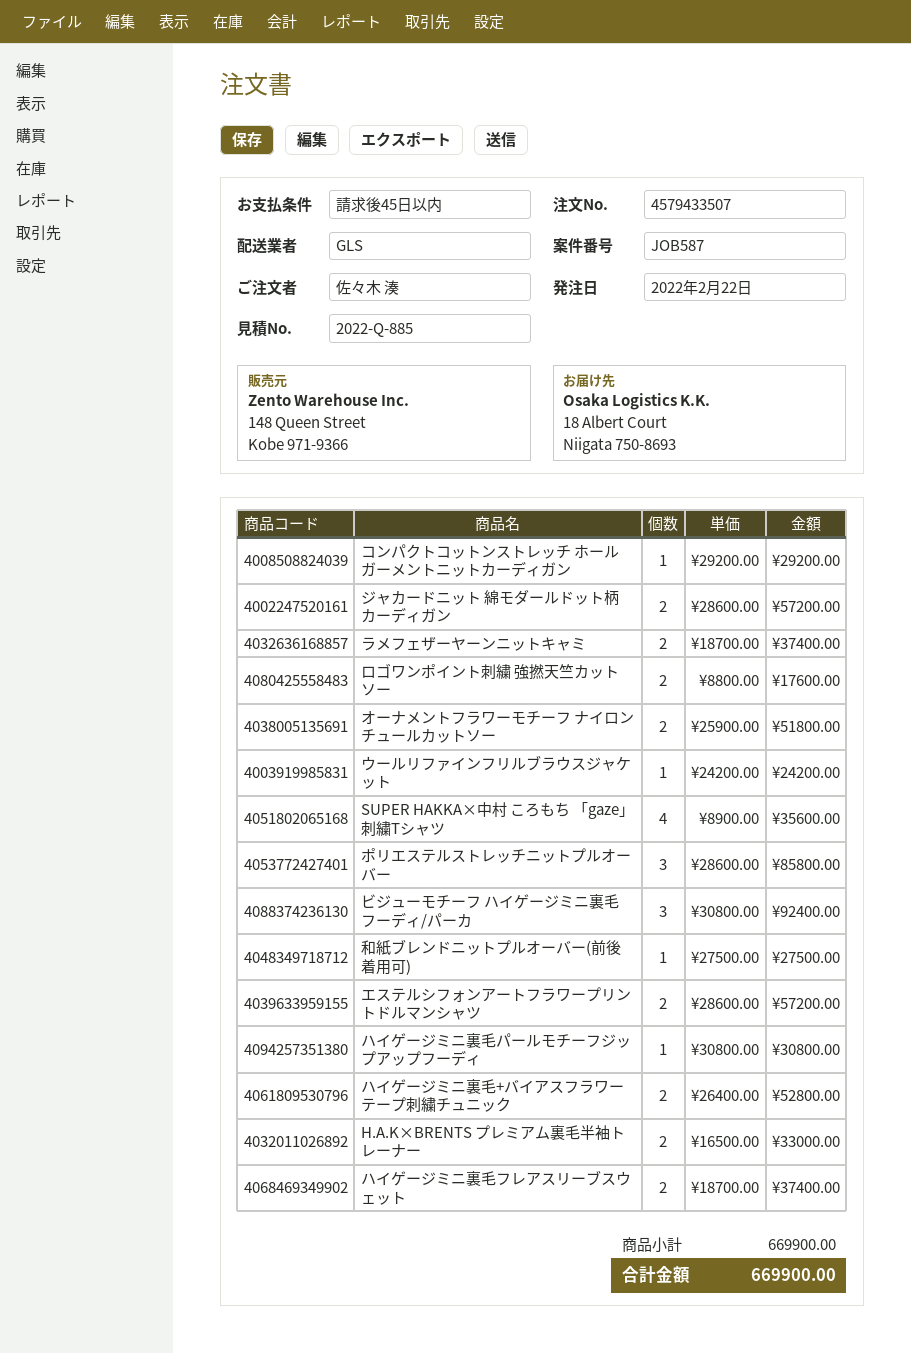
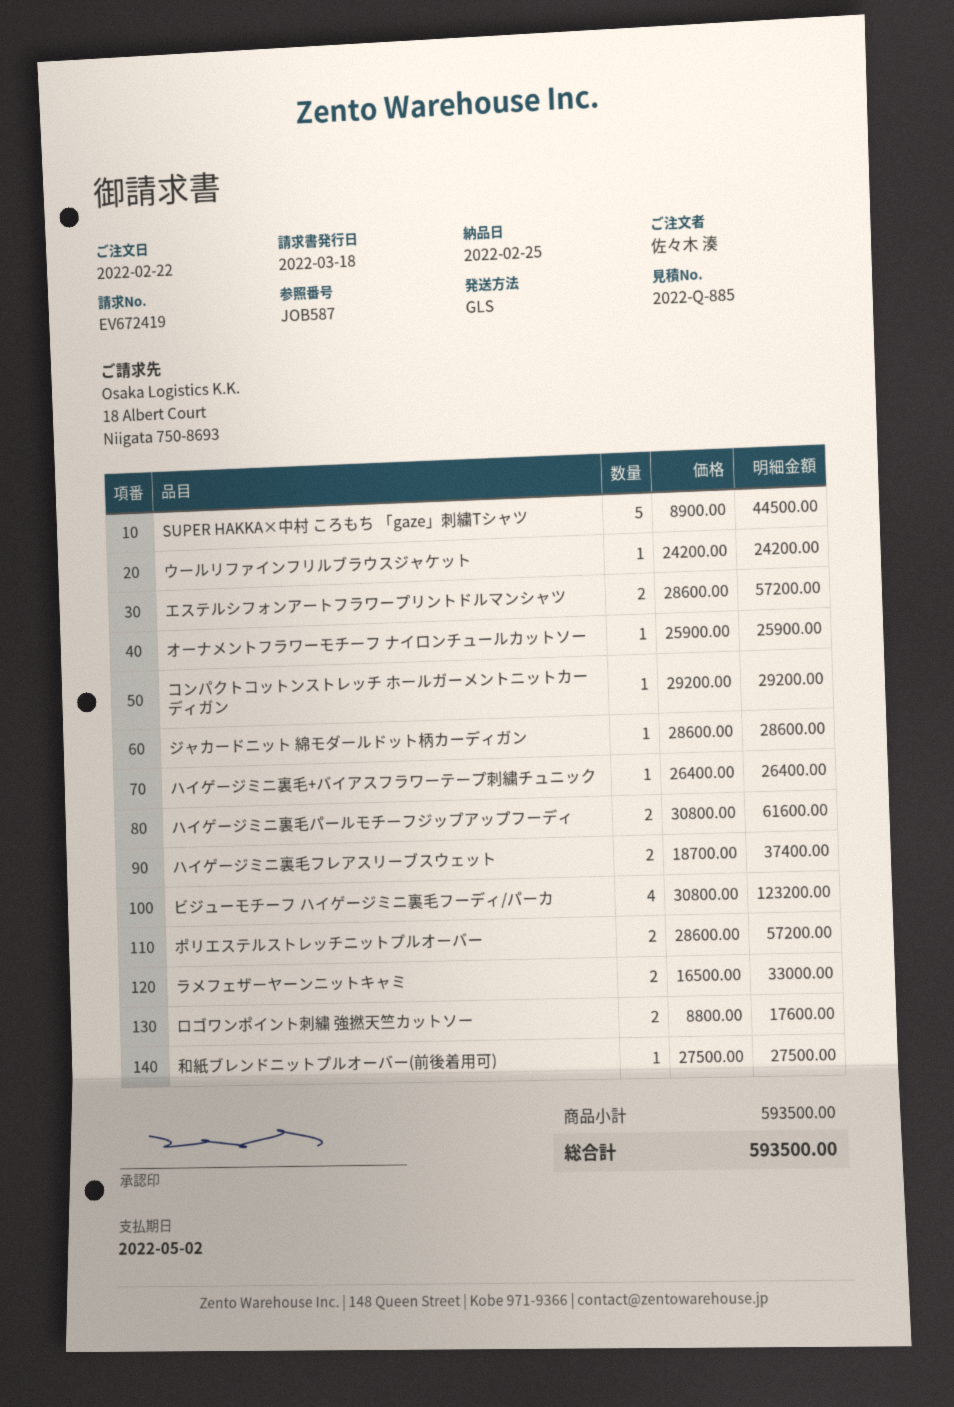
ジャカードニット 綿モダールドット柄カーディガン: 2 x 28600.00 = 57200.00 -> 1 x 28600.00 = 28600.00
ラメフェザーヤーンニットキャミ: 2 x 18700.00 = 37400.00 -> 2 x 16500.00 = 33000.00
オーナメントフラワーモチーフ ナイロンチュールカットソー: 2 x 25900.00 = 51800.00 -> 1 x 25900.00 = 25900.00
SUPER HAKKA×中村 ころもち 「gaze」刺繍Tシャツ: 4 x 8900.00 = 35600.00 -> 5 x 8900.00 = 44500.00
ポリエステルストレッチニットプルオーバー: 3 x 28600.00 = 85800.00 -> 2 x 28600.00 = 57200.00
ビジューモチーフ ハイゲージミニ裏毛フーディ/パーカ: 3 x 30800.00 = 92400.00 -> 4 x 30800.00 = 123200.00
ハイゲージミニ裏毛パールモチーフジップアップフーディ: 1 x 30800.00 = 30800.00 -> 2 x 30800.00 = 61600.00
ハイゲージミニ裏毛+バイアスフラワーテープ刺繍チュニック: 2 x 26400.00 = 52800.00 -> 1 x 26400.00 = 26400.00
H.A.K×BRENTS プレミアム裏毛半袖トレーナー: 2 x 16500.00 = 33000.00 -> none
subtotal: 669900.00 -> 593500.00
total: 669900.00 -> 593500.00

